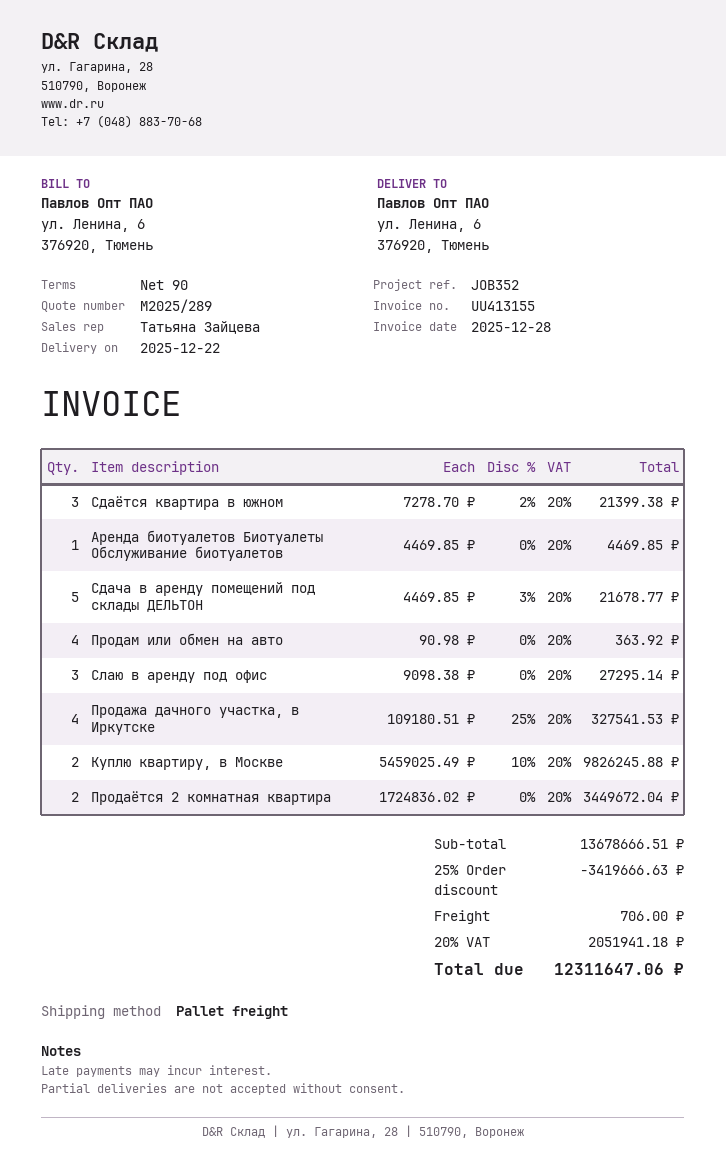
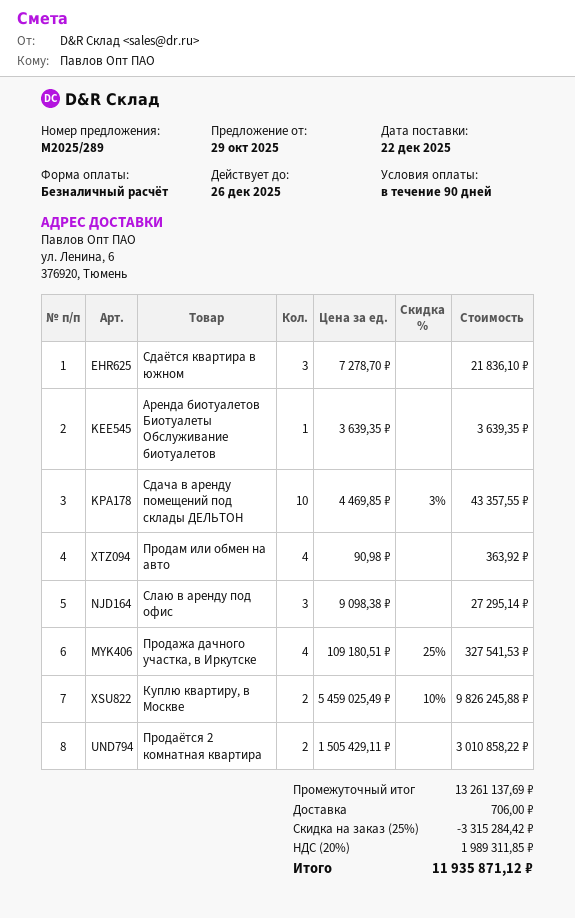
Сдаётся квартира в южном: 3 x 7278.70 - 2% = 21399.38 -> 3 x 7278.70 = 21836.10
Аренда биотуалетов Биотуалеты Обслуживание биотуалетов: 1 x 4469.85 = 4469.85 -> 1 x 3639.35 = 3639.35
Сдача в арeнду помeщeний под склады ДEЛЬТОН: 5 x 4469.85 - 3% = 21678.77 -> 10 x 4469.85 - 3% = 43357.55
Продаётся 2 комнатная квартира: 2 x 1724836.02 = 3449672.04 -> 2 x 1505429.11 = 3010858.22
subtotal: 13678666.51 -> 13261137.69
discount: 25% = 3419666.63 -> 25% = 3315284.42
tax: 20% = 2051941.18 -> 20% = 1989311.85
total: 12311647.06 -> 11935871.12

